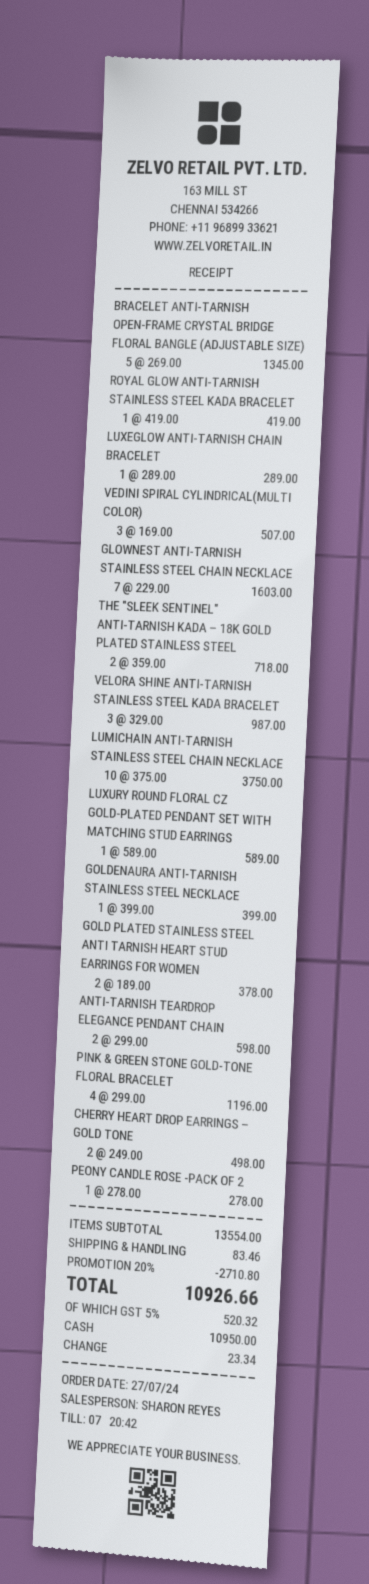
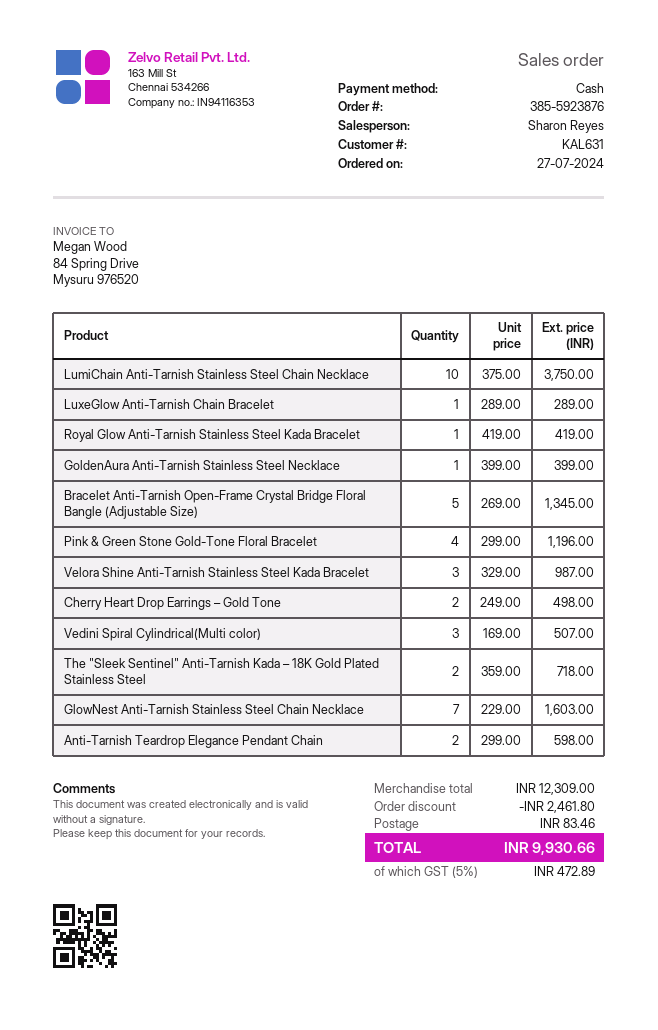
LUXURY ROUND FLORAL CZ GOLD-PLATED PENDANT SET WITH MATCHING STUD EARRINGS: 1 x 589.00 = 589.00 -> none
GOLD PLATED STAINLESS STEEL ANTI TARNISH HEART STUD EARRINGS FOR WOMEN: 2 x 189.00 = 378.00 -> none
PEONY CANDLE ROSE -PACK OF 2: 1 x 278.00 = 278.00 -> none
subtotal: 13554.00 -> 12309.00
discount: 2710.80 -> 2461.80
tax: 5% = 520.32 -> 5% = 472.89
total: 10926.66 -> 9930.66

